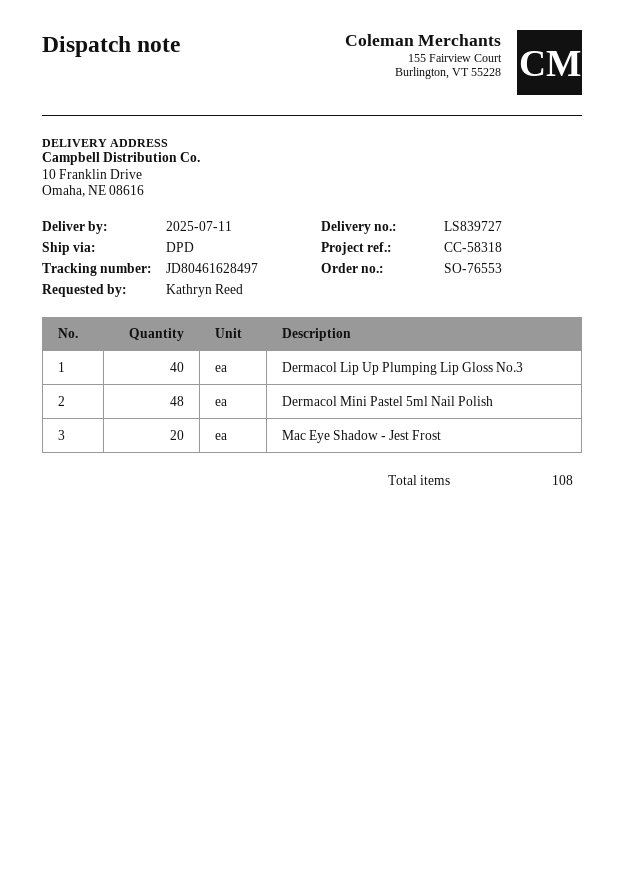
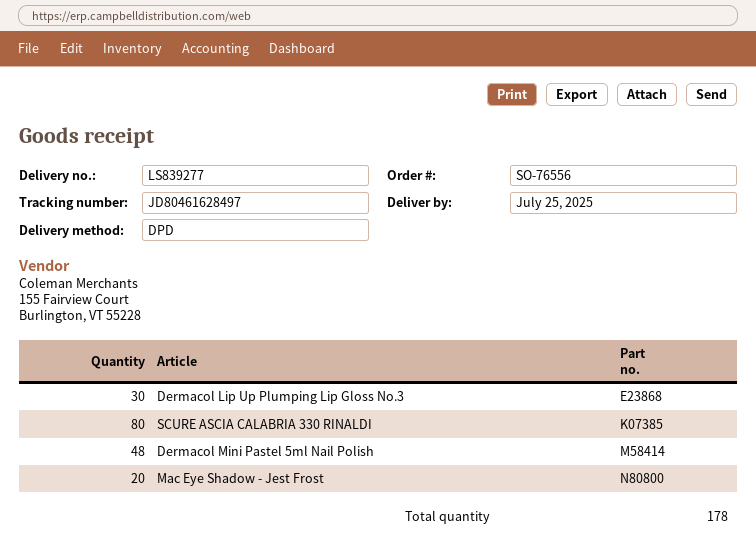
order number: SO-76553 -> SO-76556
delivery note number: LS839727 -> LS839277
delivery date: 2025-07-11 -> 2025-07-25
Dermacol Lip Up Plumping Lip Gloss No.3: 40 -> 30
SCURE ASCIA CALABRIA 330 RINALDI: none -> 80
total quantity: 108 -> 178

